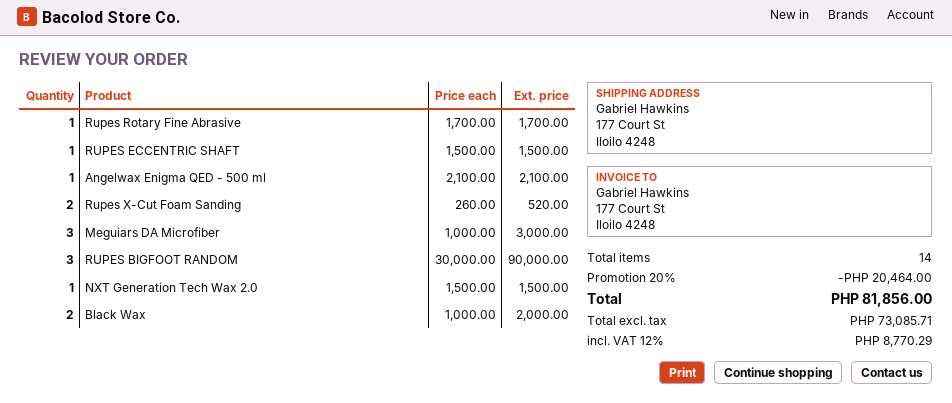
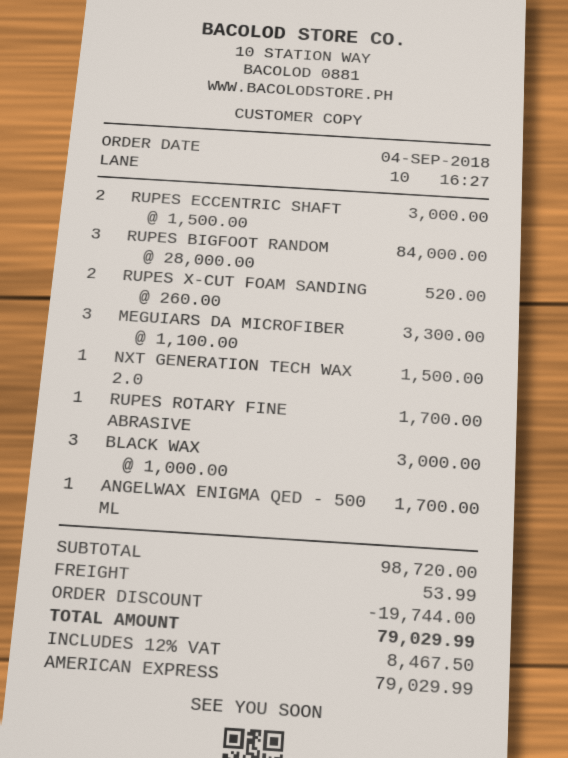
RUPES ECCENTRIC SHAFT: 1 x 1500.00 = 1500.00 -> 2 x 1500.00 = 3000.00
Angelwax Enigma QED - 500 ml: 1 x 2100.00 = 2100.00 -> 1 x 1700.00 = 1700.00
Meguiars DA Microfiber: 3 x 1000.00 = 3000.00 -> 3 x 1100.00 = 3300.00
RUPES BIGFOOT RANDOM: 3 x 30000.00 = 90000.00 -> 3 x 28000.00 = 84000.00
Black Wax: 2 x 1000.00 = 2000.00 -> 3 x 1000.00 = 3000.00
discount: 20464.00 -> 19744.00
shipping: none -> 53.99
tax: 12% = 8770.29 -> 12% = 8467.50
total: 81856.00 -> 79029.99

